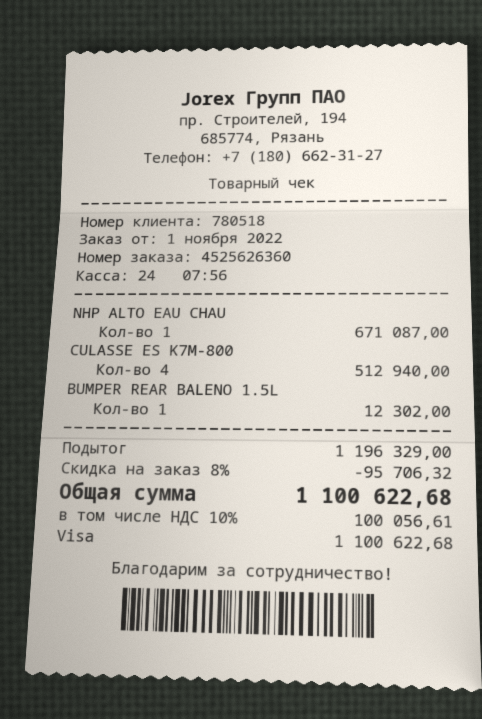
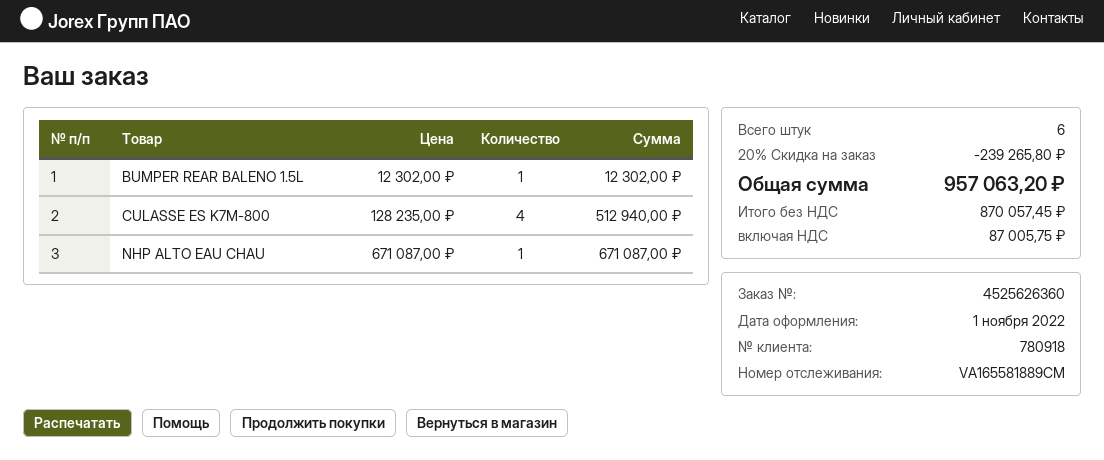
customer number: 780518 -> 780918
discount: 8% = 95706.32 -> 20% = 239265.80
tax: 100056.61 -> 87005.75
total: 1100622.68 -> 957063.20

